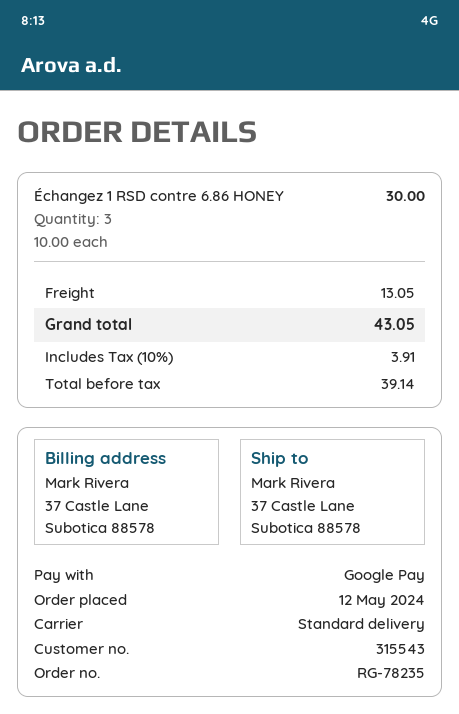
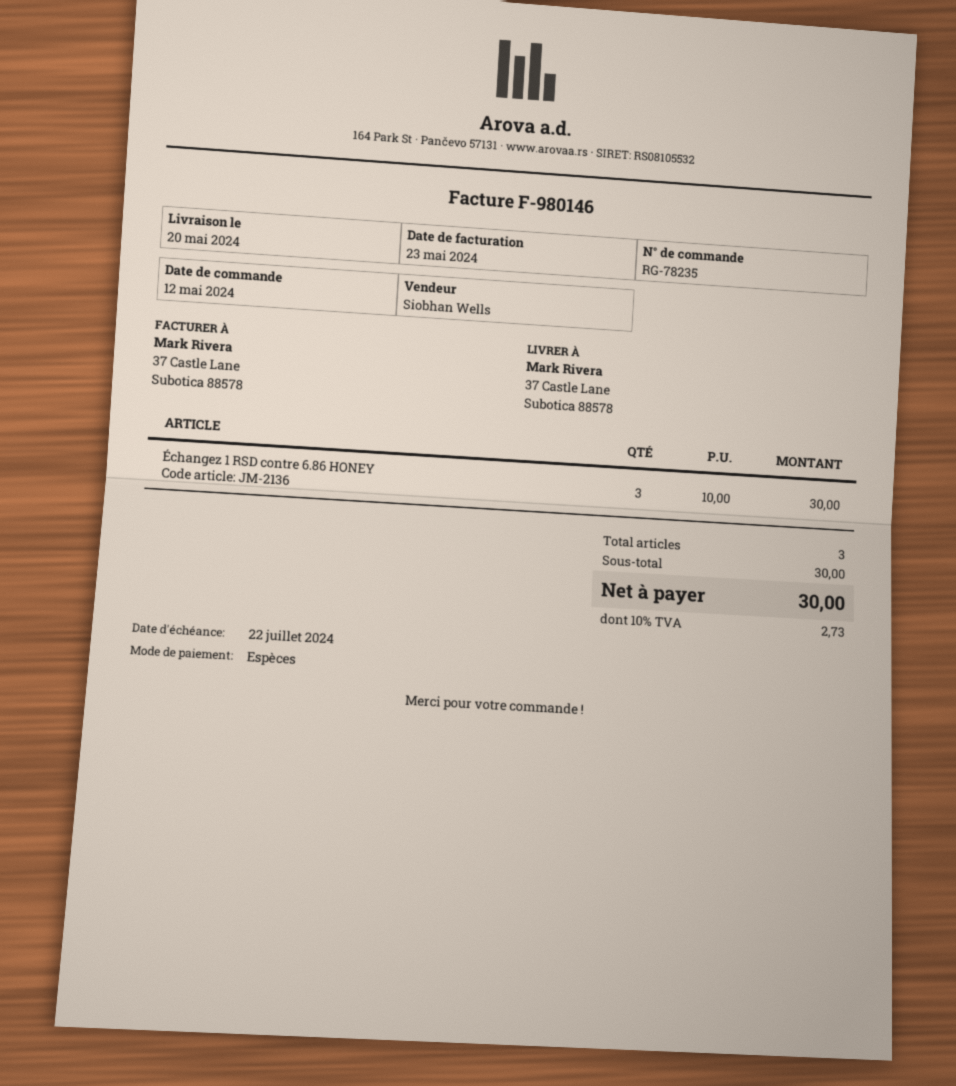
payment method: Google Pay -> cash
shipping: 13.05 -> none
tax: 10% = 3.91 -> 10% = 2.73
total: 43.05 -> 30.00

